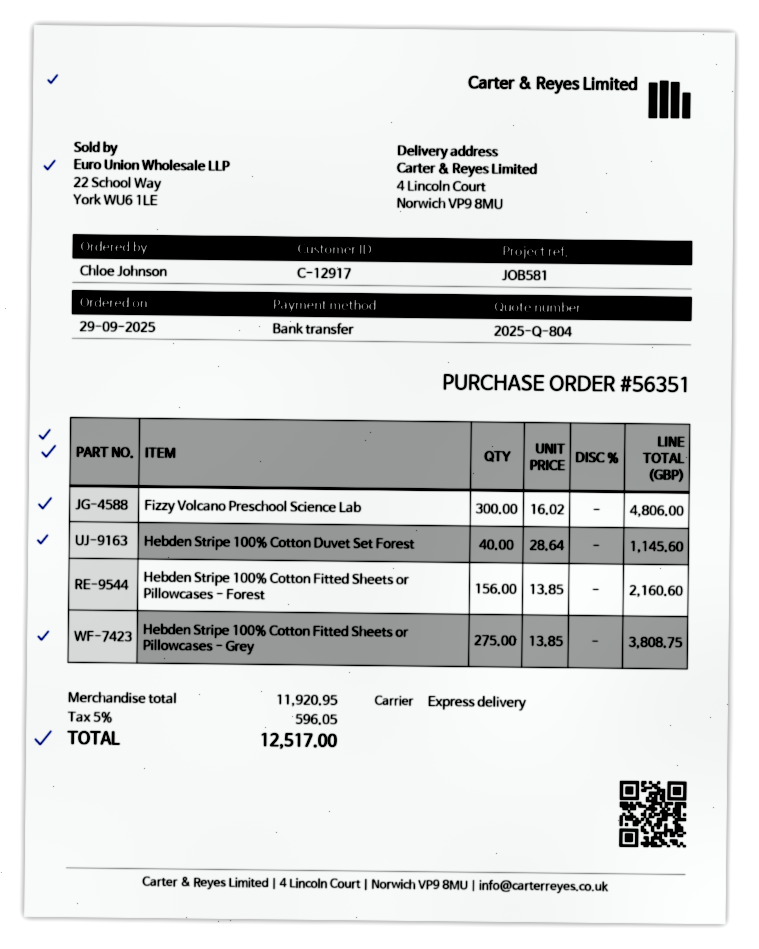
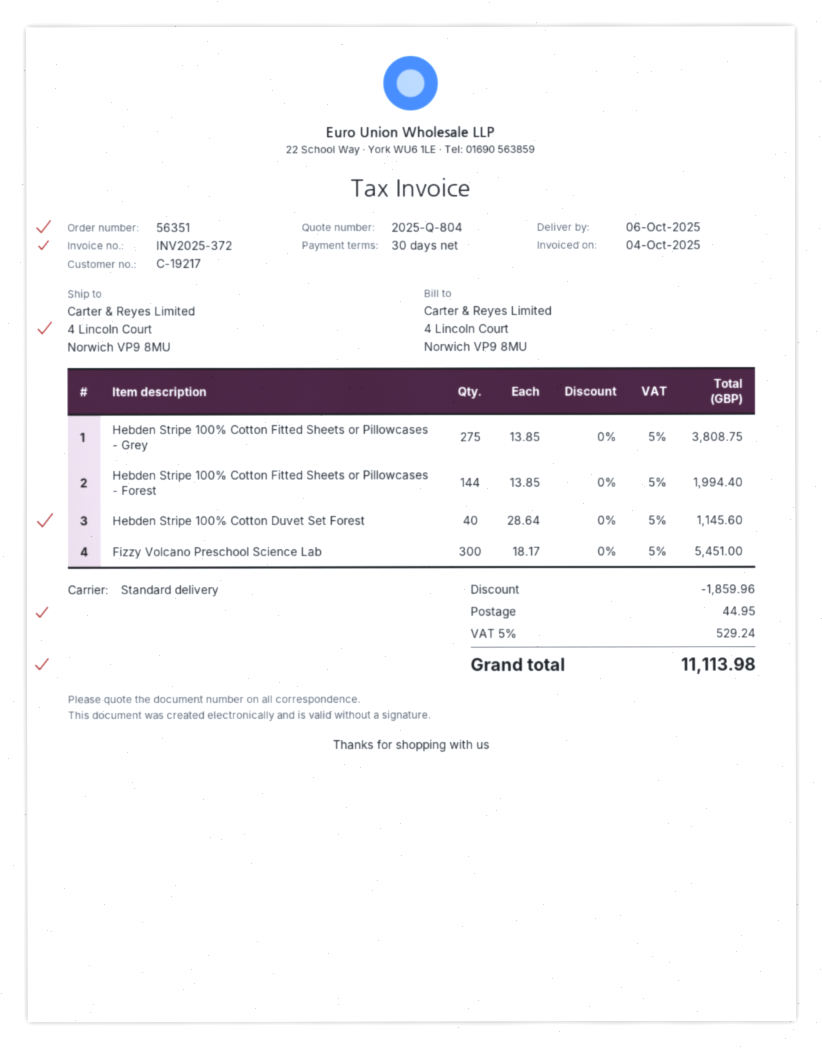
customer number: C-12917 -> C-19217
shipping method: express -> standard
Fizzy Volcano Preschool Science Lab: 300 x 16.02 = 4806.00 -> 300 x 18.17 = 5451.00
Hebden Stripe 100% Cotton Fitted Sheets or Pillowcases - Forest: 156 x 13.85 = 2160.60 -> 144 x 13.85 = 1994.40
discount: none -> 1859.96
shipping: none -> 44.95
tax: 5% = 596.05 -> 5% = 529.24
total: 12517.00 -> 11113.98

